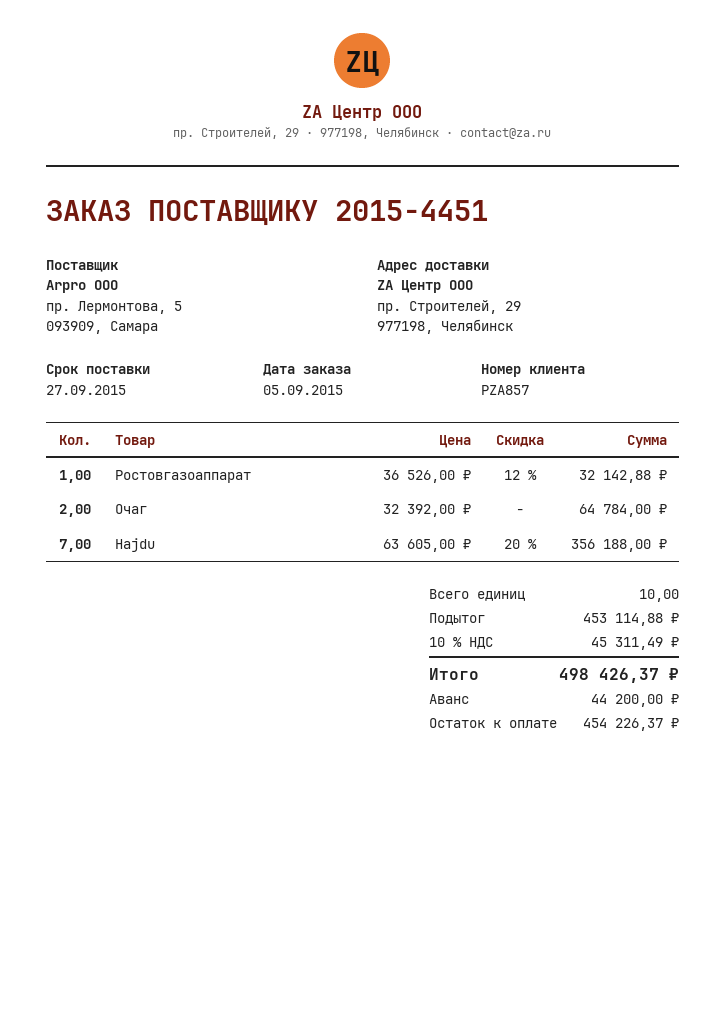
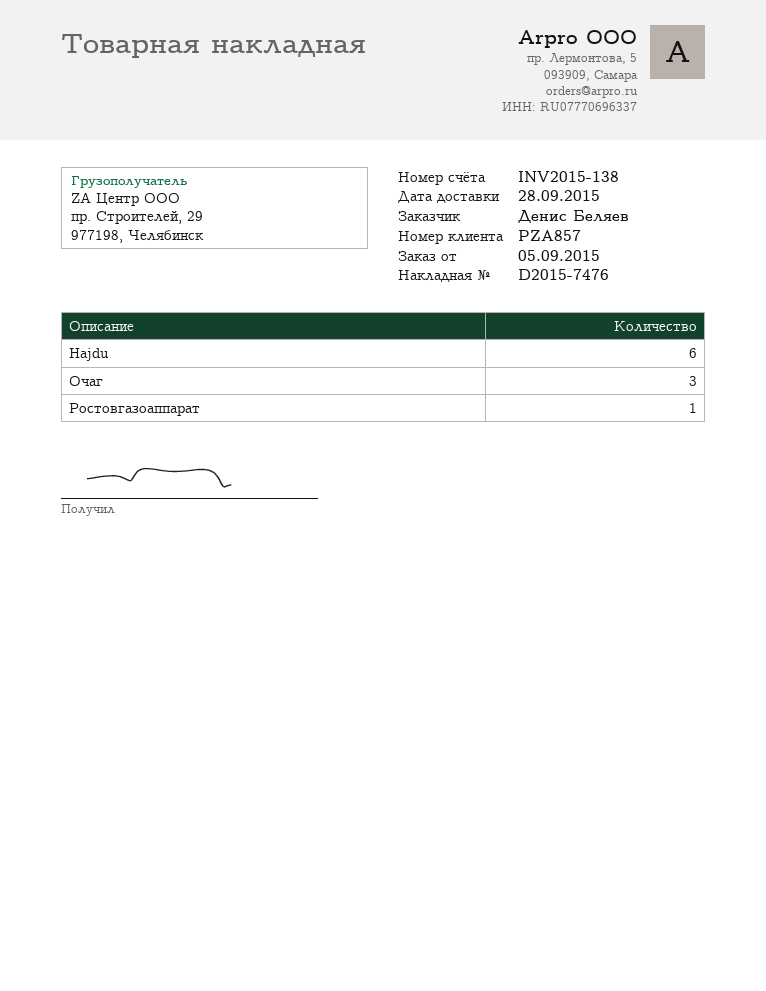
delivery date: 2015-09-27 -> 2015-09-28
Очаг: 2 -> 3
Hajdu: 7 -> 6

